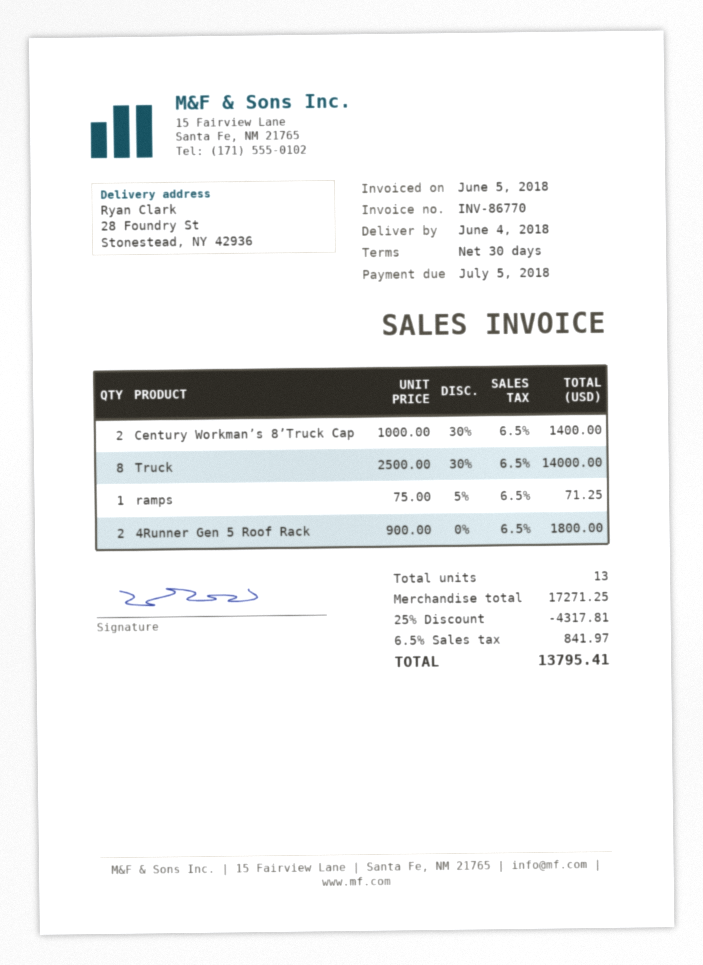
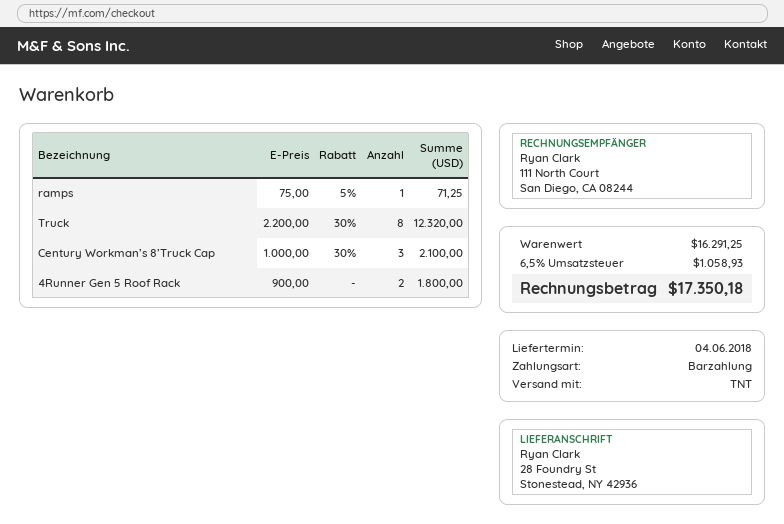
Century Workman’s 8’Truck Cap: 2 x 1000.00 - 30% = 1400.00 -> 3 x 1000.00 - 30% = 2100.00
Truck: 8 x 2500.00 - 30% = 14000.00 -> 8 x 2200.00 - 30% = 12320.00
subtotal: 17271.25 -> 16291.25
discount: 25% = 4317.81 -> none
tax: 6.5% = 841.97 -> 6.5% = 1058.93
total: 13795.41 -> 17350.18

